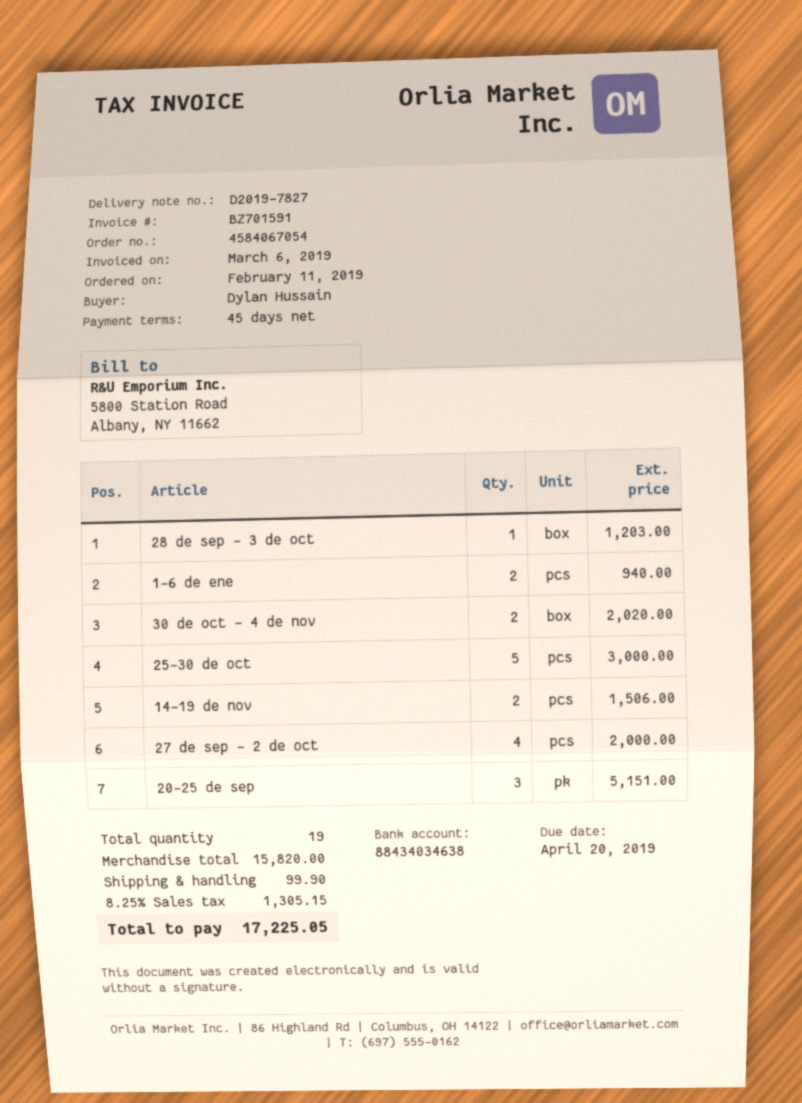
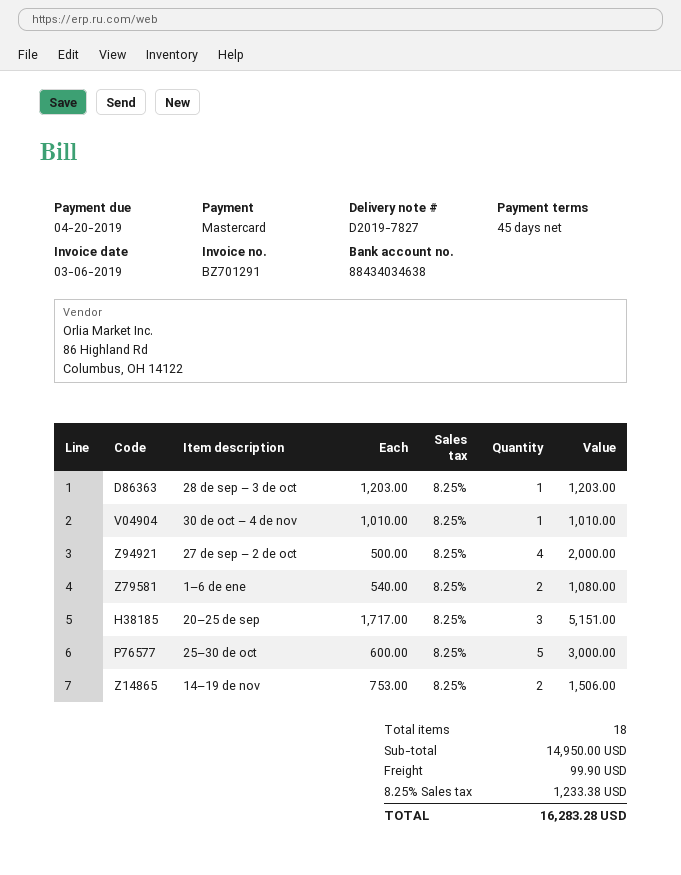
invoice number: BZ701591 -> BZ701291
1–6 de ene: 2 for 940.00 -> 2 for 1080.00
30 de oct – 4 de nov: 2 for 2020.00 -> 1 for 1010.00
total quantity: 19 -> 18
subtotal: 15820.00 -> 14950.00
tax: 8.25% = 1305.15 -> 8.25% = 1233.38
total: 17225.05 -> 16283.28

